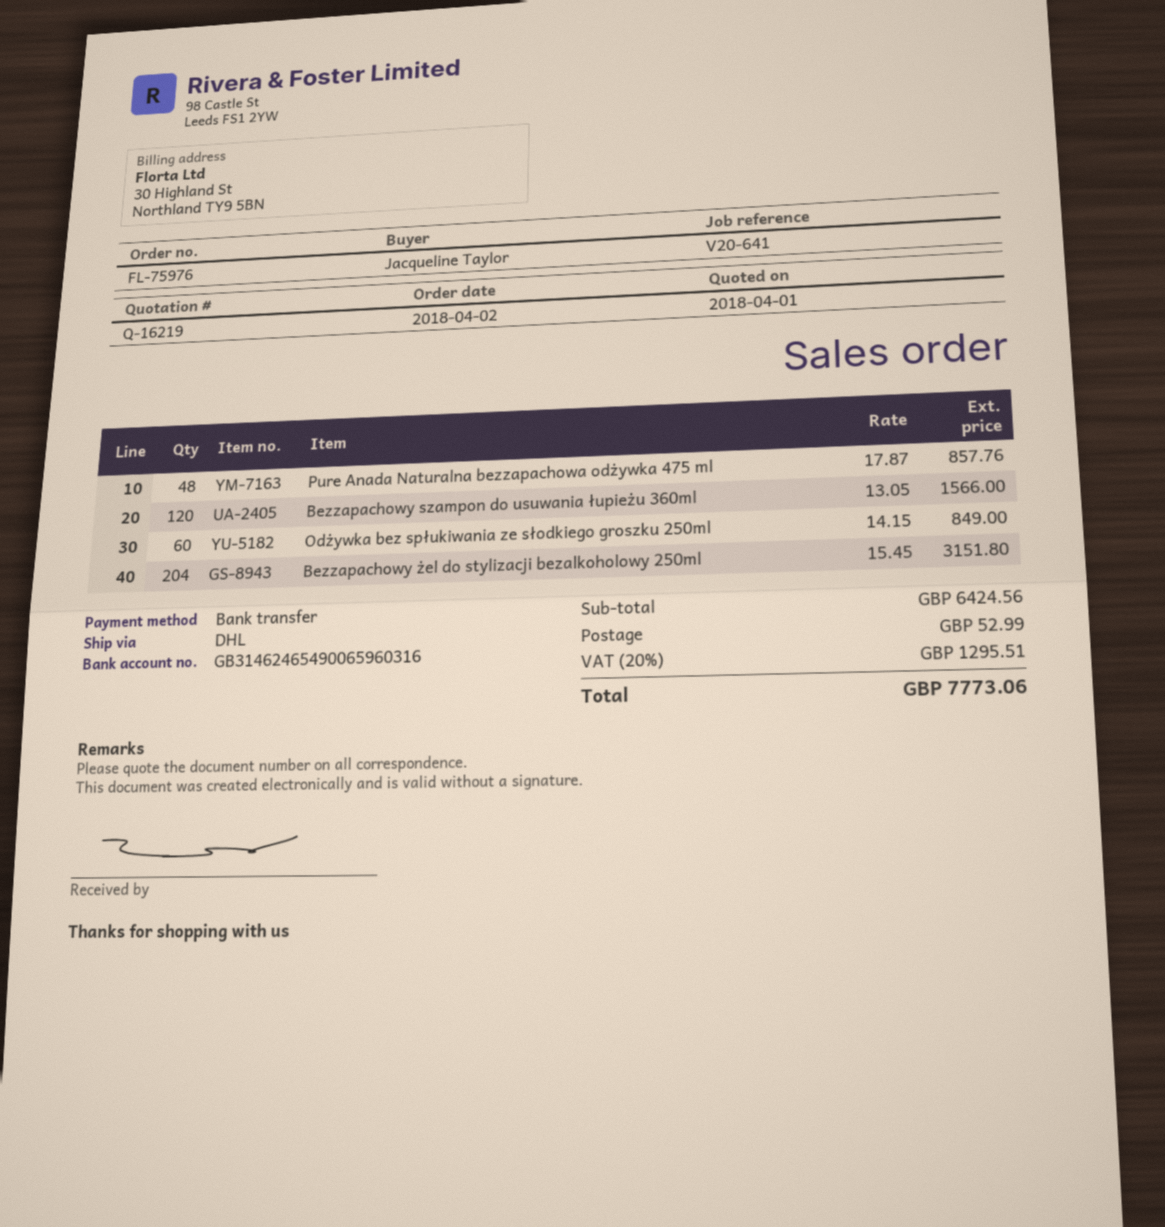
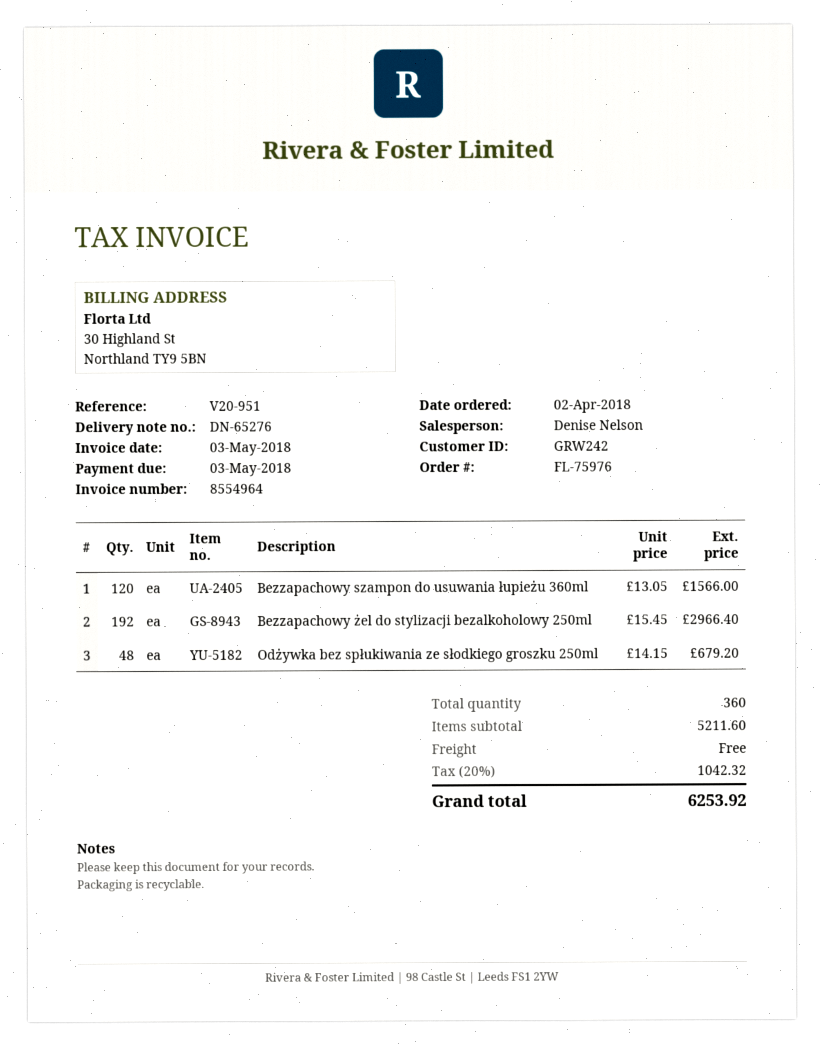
reference: V20-641 -> V20-951
Pure Anada Naturalna bezzapachowa odżywka 475 ml: 48 x 17.87 = 857.76 -> none
Odżywka bez spłukiwania ze słodkiego groszku 250ml: 60 x 14.15 = 849.00 -> 48 x 14.15 = 679.20
Bezzapachowy żel do stylizacji bezalkoholowy 250ml: 204 x 15.45 = 3151.80 -> 192 x 15.45 = 2966.40
subtotal: 6424.56 -> 5211.60
shipping: 52.99 -> 0.00
tax: 20% = 1295.51 -> 20% = 1042.32
total: 7773.06 -> 6253.92

